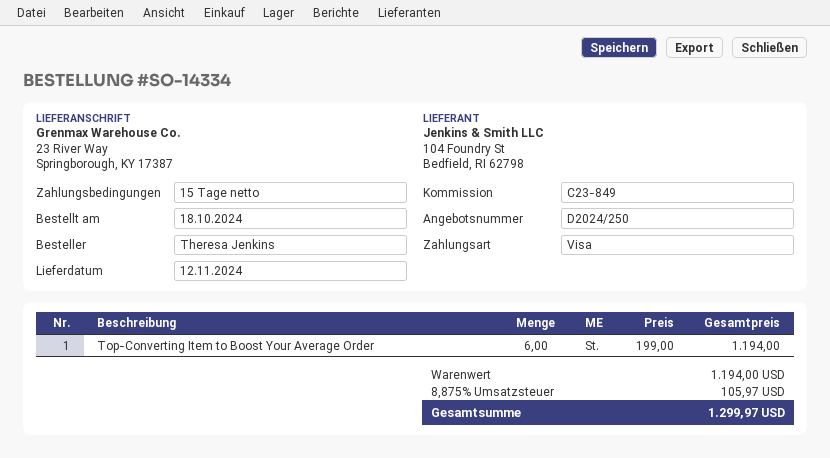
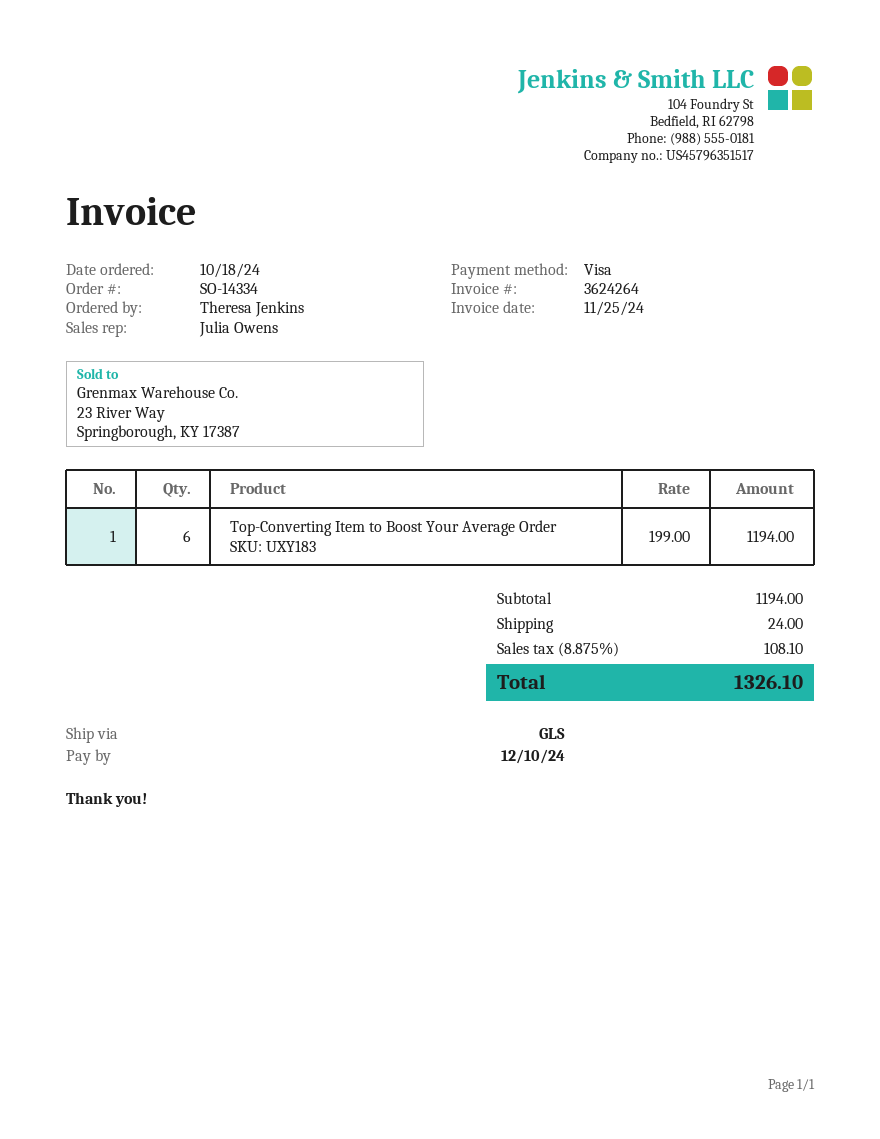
shipping: none -> 24.00
tax: 8.875% = 105.97 -> 8.875% = 108.10
total: 1299.97 -> 1326.10

